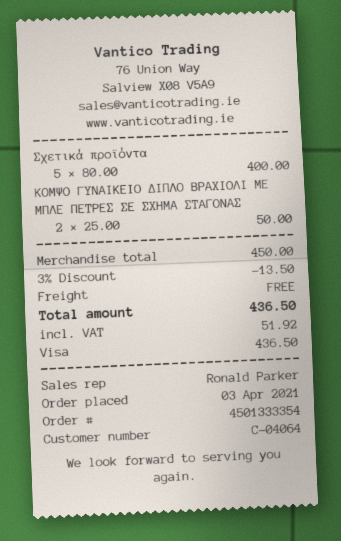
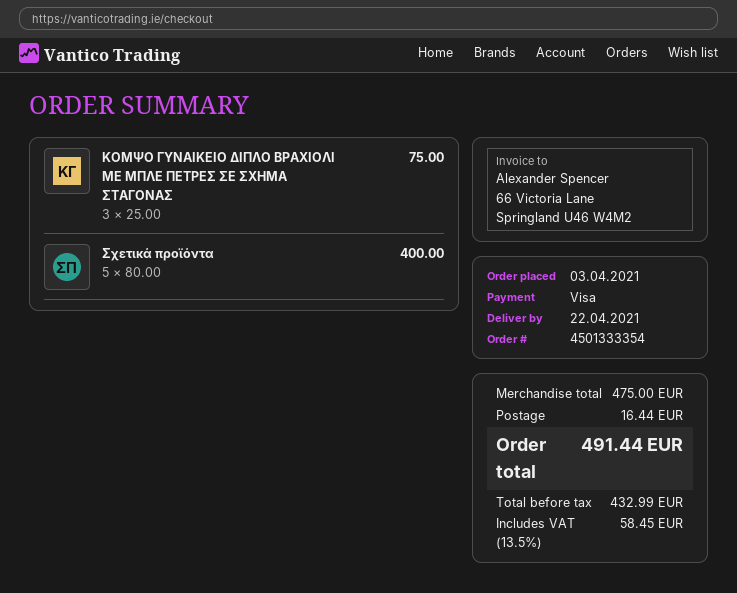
ΚΟΜΨΟ ΓΥΝΑΙΚΕΙΟ ΔΙΠΛΟ ΒΡΑΧΙΟΛΙ ΜΕ ΜΠΛΕ ΠΕΤΡΕΣ ΣΕ ΣΧΗΜΑ ΣΤΑΓΟΝΑΣ: 2 x 25.00 = 50.00 -> 3 x 25.00 = 75.00
subtotal: 450.00 -> 475.00
discount: 3% = 13.50 -> none
shipping: 0.00 -> 16.44
tax: 51.92 -> 58.45
total: 436.50 -> 491.44

